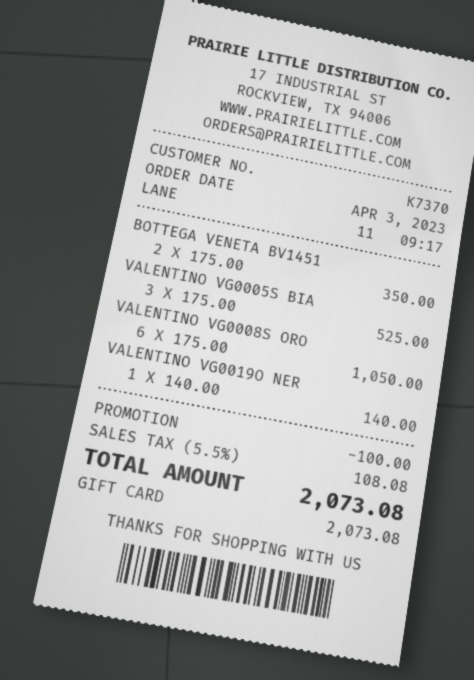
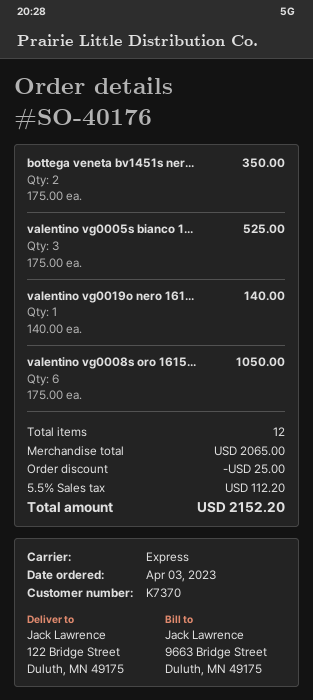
discount: 100.00 -> 25.00
tax: 5.5% = 108.08 -> 5.5% = 112.20
total: 2073.08 -> 2152.20

